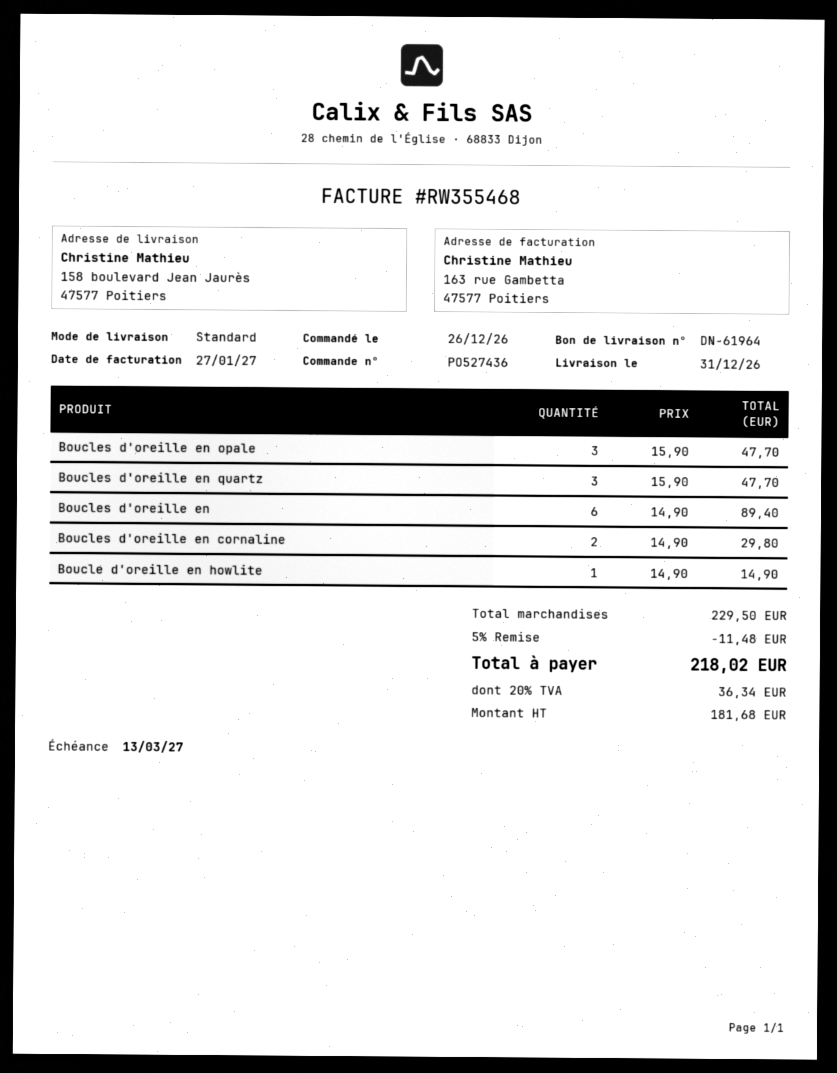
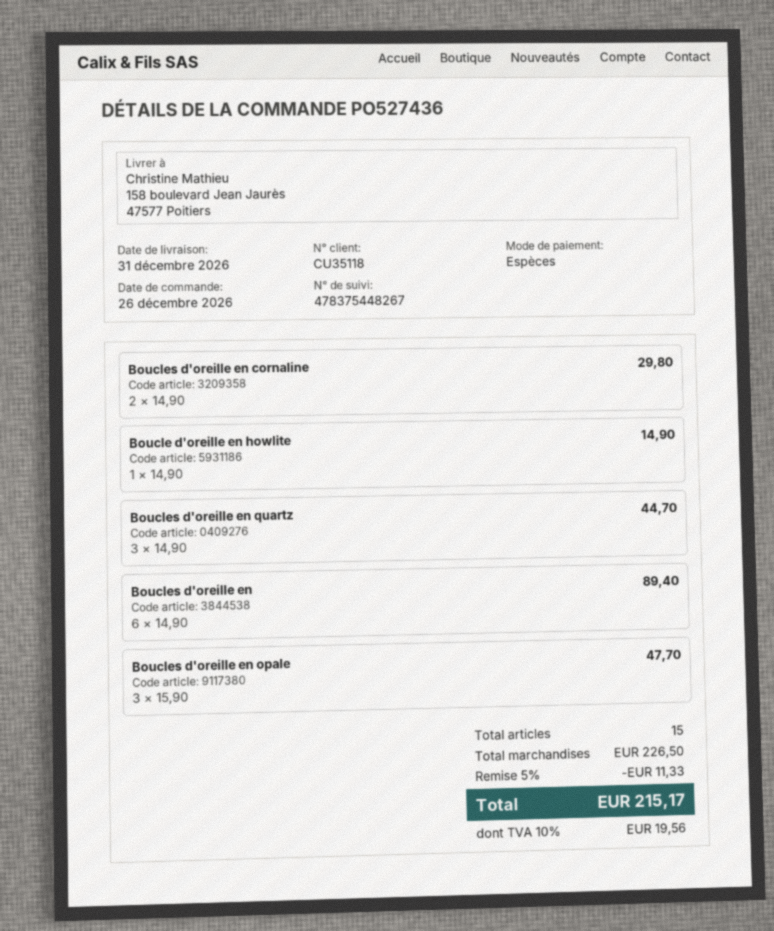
Boucles d'oreille en quartz: 3 x 15.90 = 47.70 -> 3 x 14.90 = 44.70
subtotal: 229.50 -> 226.50
discount: 5% = 11.48 -> 5% = 11.33
tax: 20% = 36.34 -> 10% = 19.56
total: 218.02 -> 215.17

